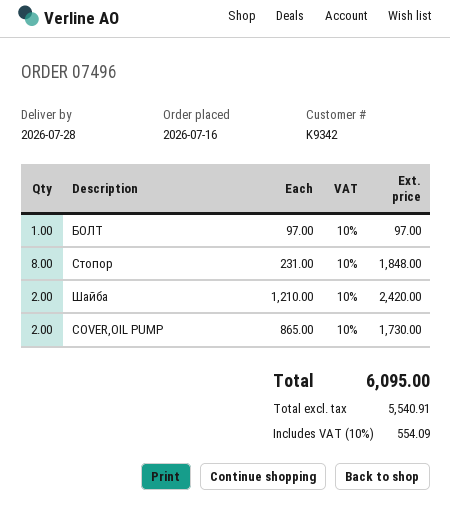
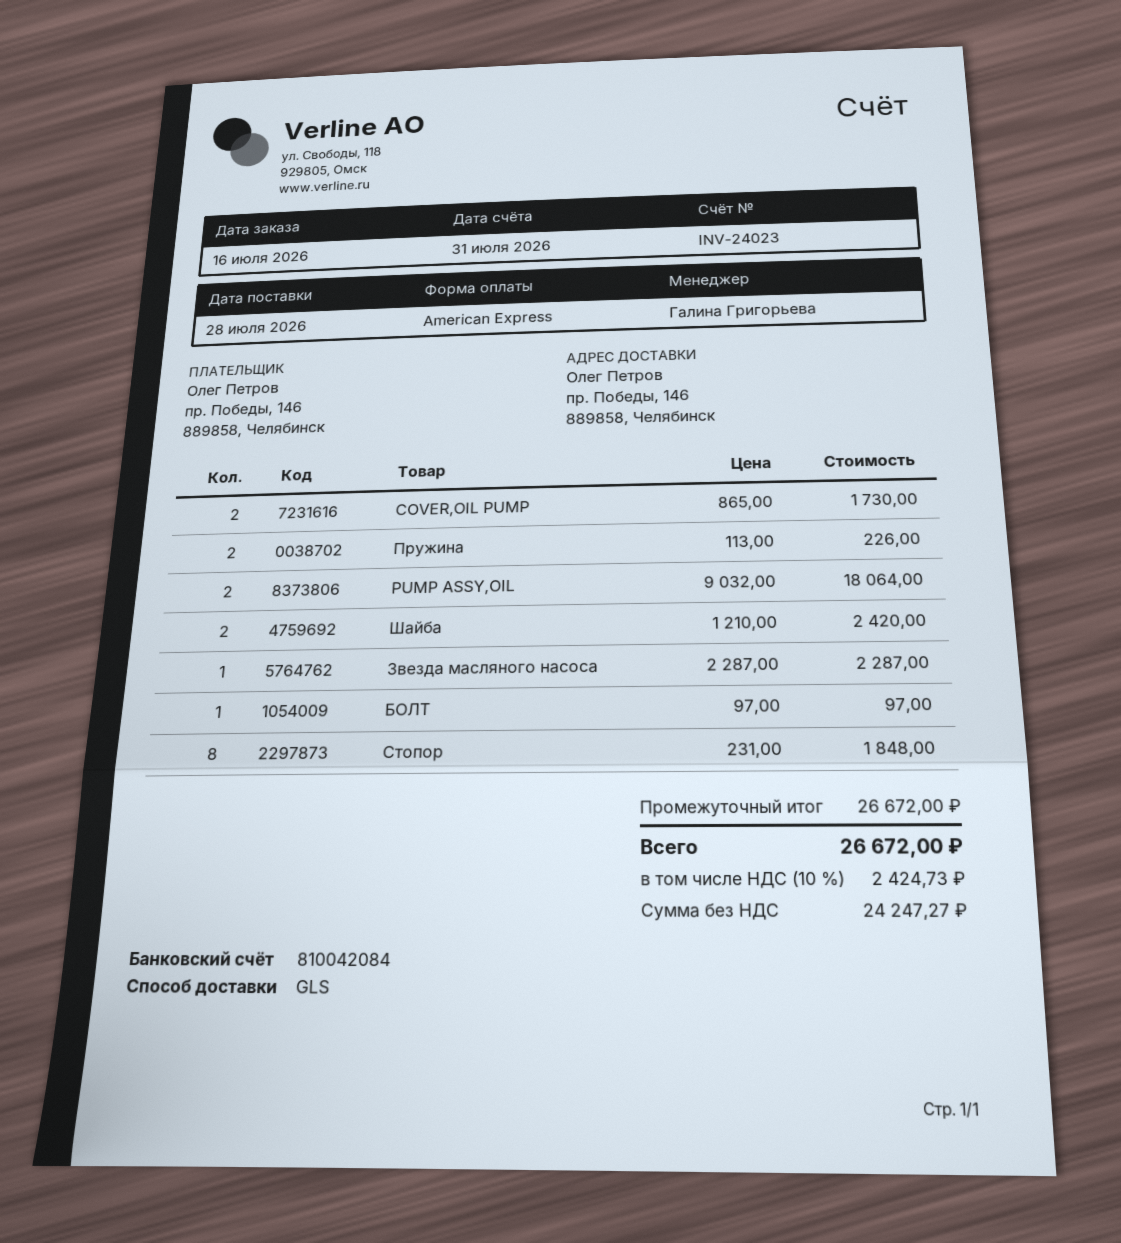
Пружина: none -> 2 x 113.00 = 226.00
PUMP ASSY,OIL: none -> 2 x 9032.00 = 18064.00
Звезда масляного насоса: none -> 1 x 2287.00 = 2287.00
net: 5540.91 -> 24247.27
tax: 10% = 554.09 -> 10% = 2424.73
total: 6095.00 -> 26672.00

